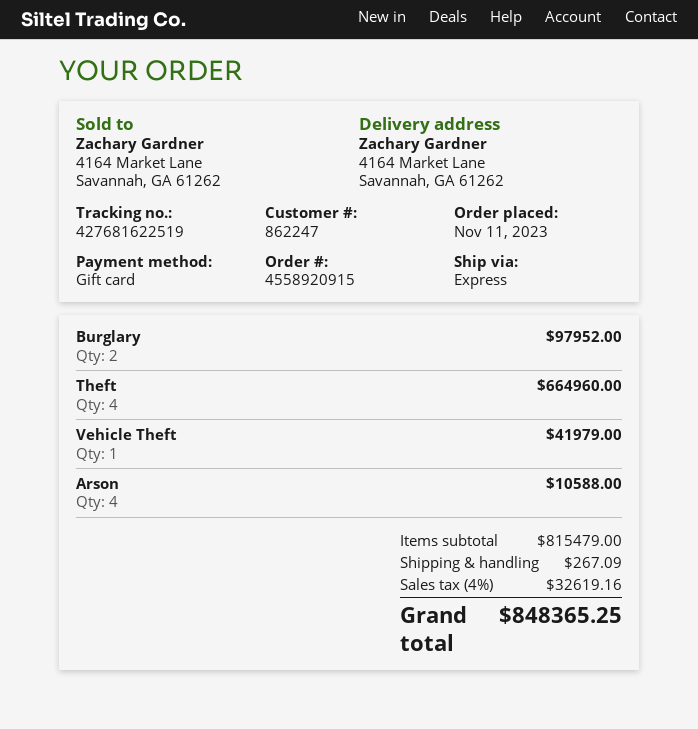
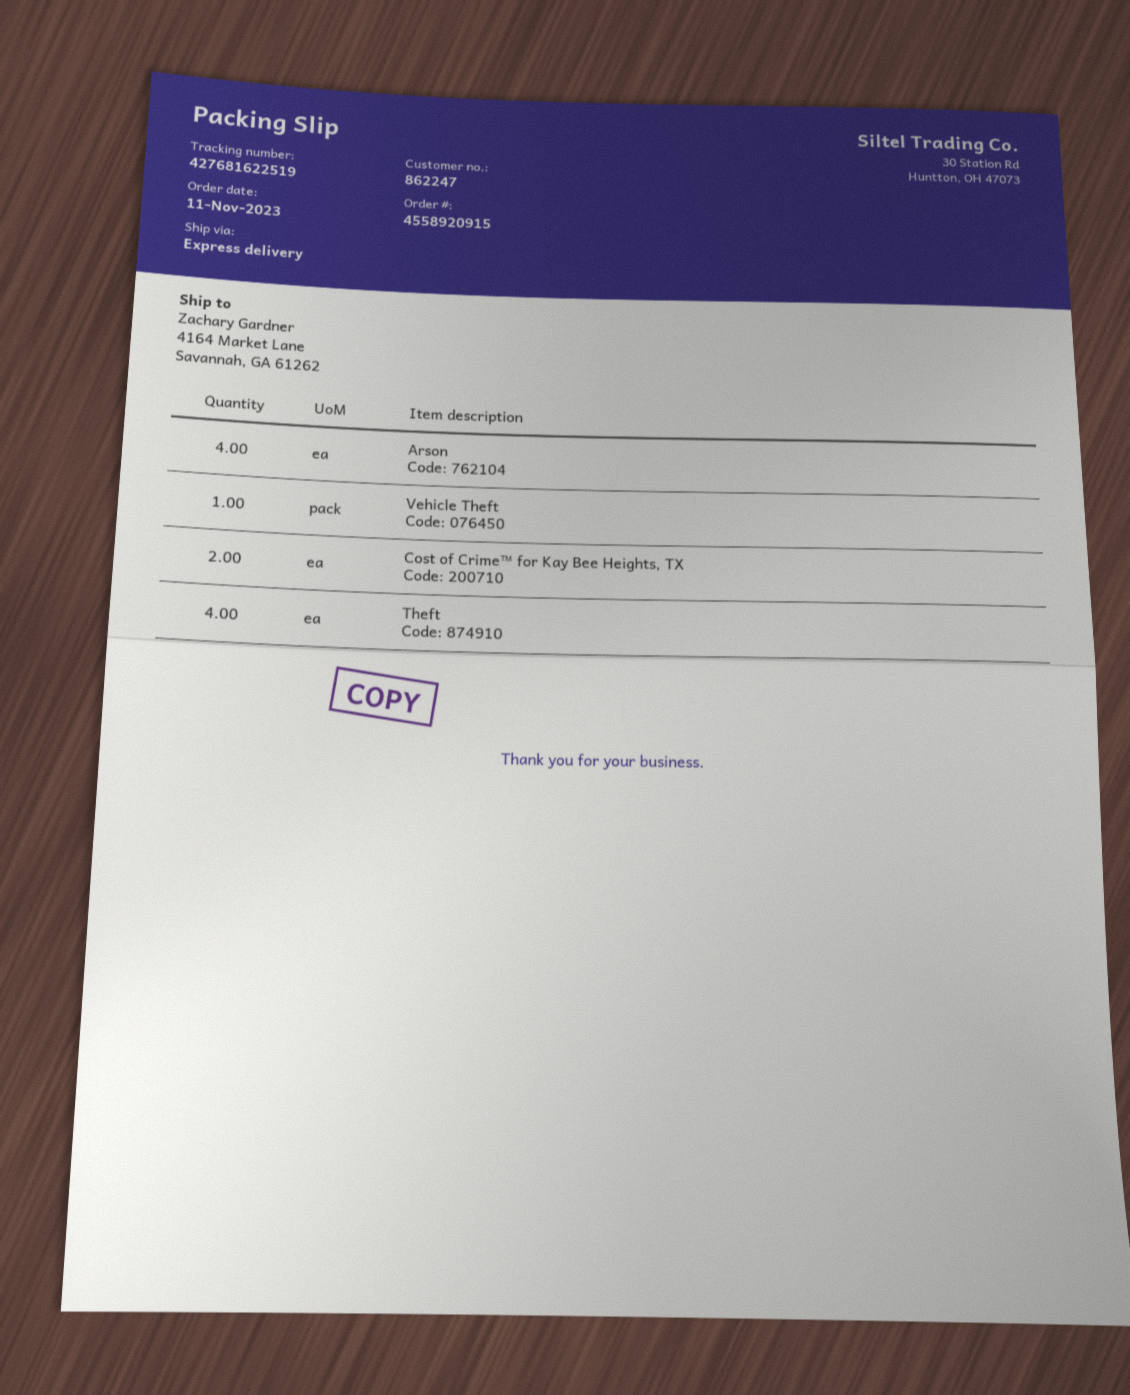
Burglary: 2 -> none
Cost of Crime™ for Kay Bee Heights, TX: none -> 2

